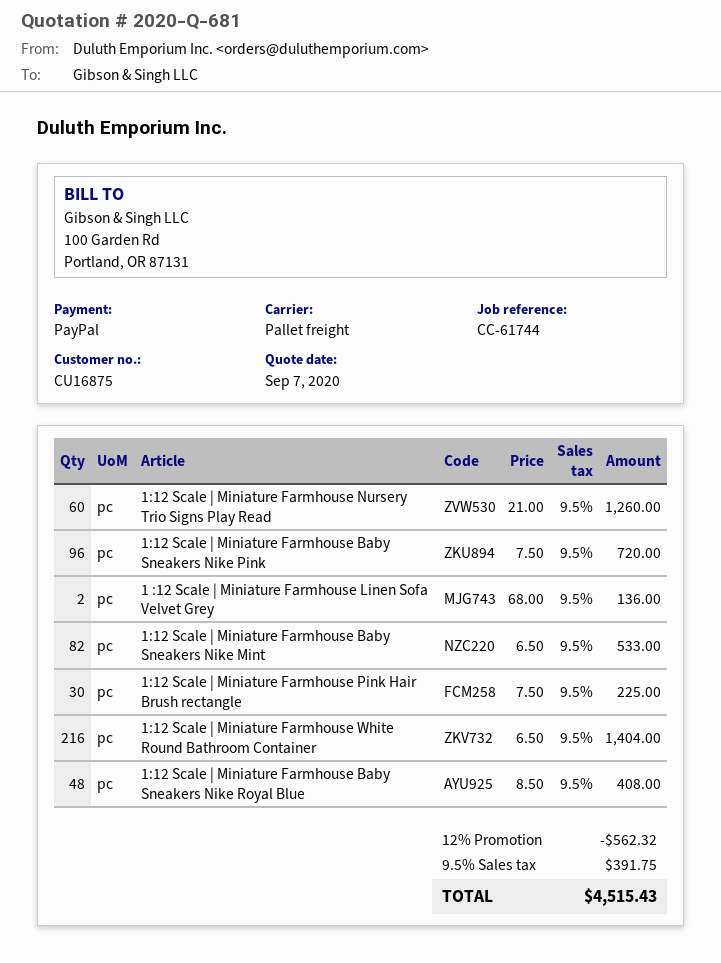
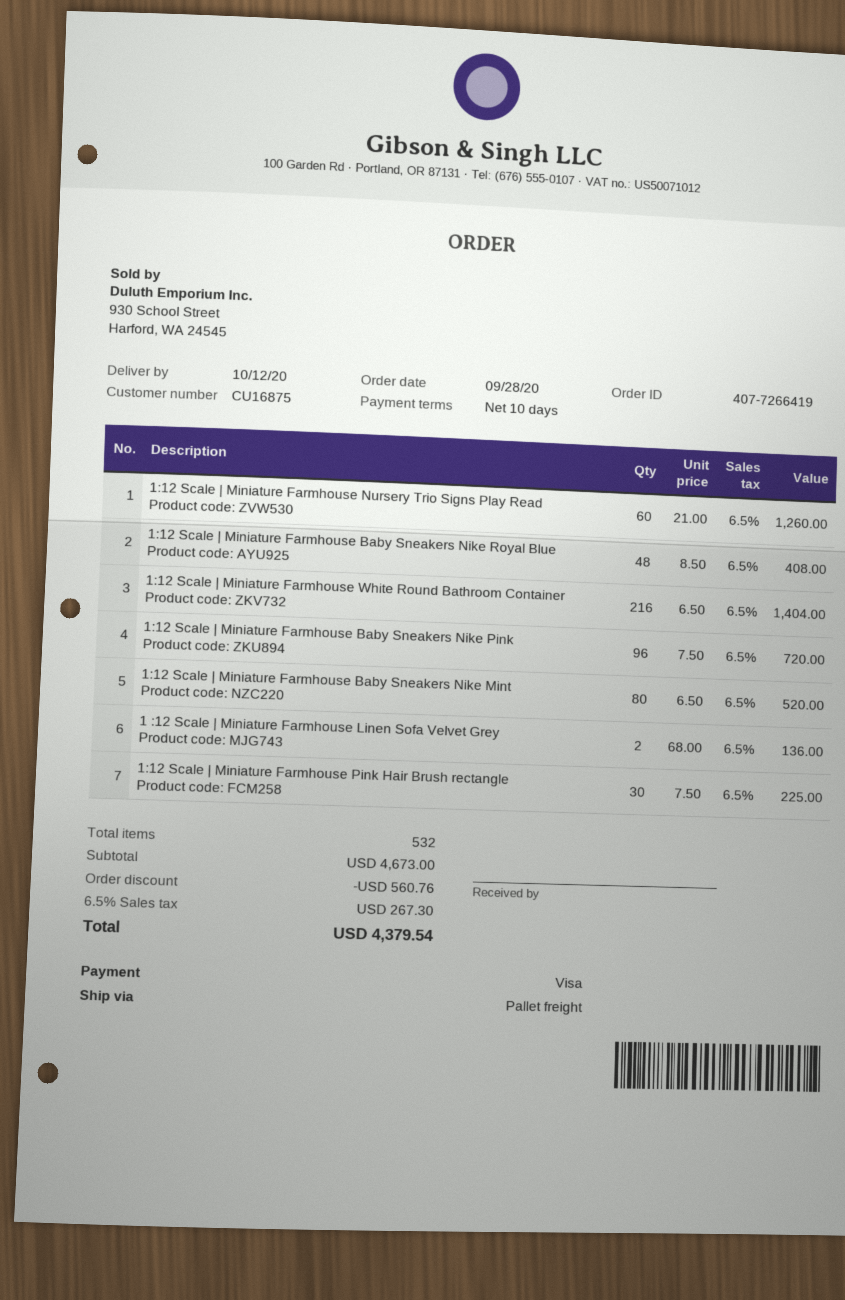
payment method: PayPal -> Visa
1:12 Scale | Miniature Farmhouse Baby Sneakers Nike Mint: 82 x 6.50 = 533.00 -> 80 x 6.50 = 520.00
discount: 562.32 -> 560.76
tax: 9.5% = 391.75 -> 6.5% = 267.30
total: 4515.43 -> 4379.54

